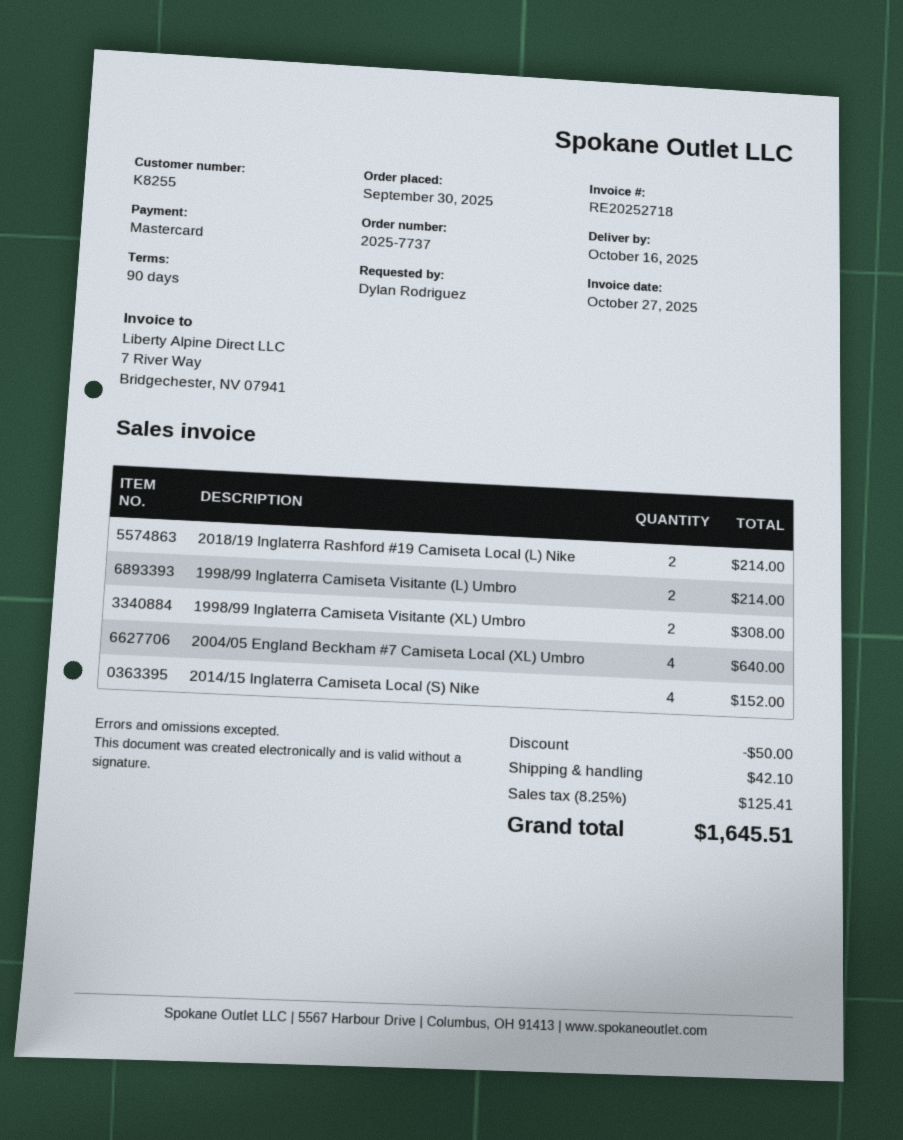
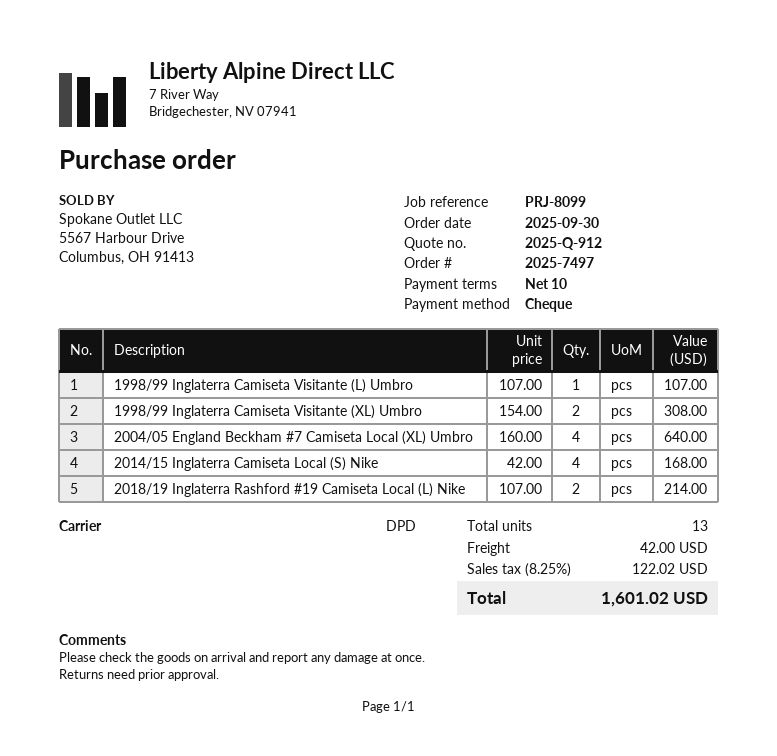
order number: 2025-7737 -> 2025-7497
payment terms: 90 days -> 10 days
payment method: Mastercard -> cheque
1998/99 Inglaterra Camiseta Visitante (L) Umbro: 2 for 214.00 -> 1 for 107.00
2014/15 Inglaterra Camiseta Local (S) Nike: 4 for 152.00 -> 4 for 168.00
discount: 50.00 -> none
shipping: 42.10 -> 42.00
tax: 8.25% = 125.41 -> 8.25% = 122.02
total: 1645.51 -> 1601.02

